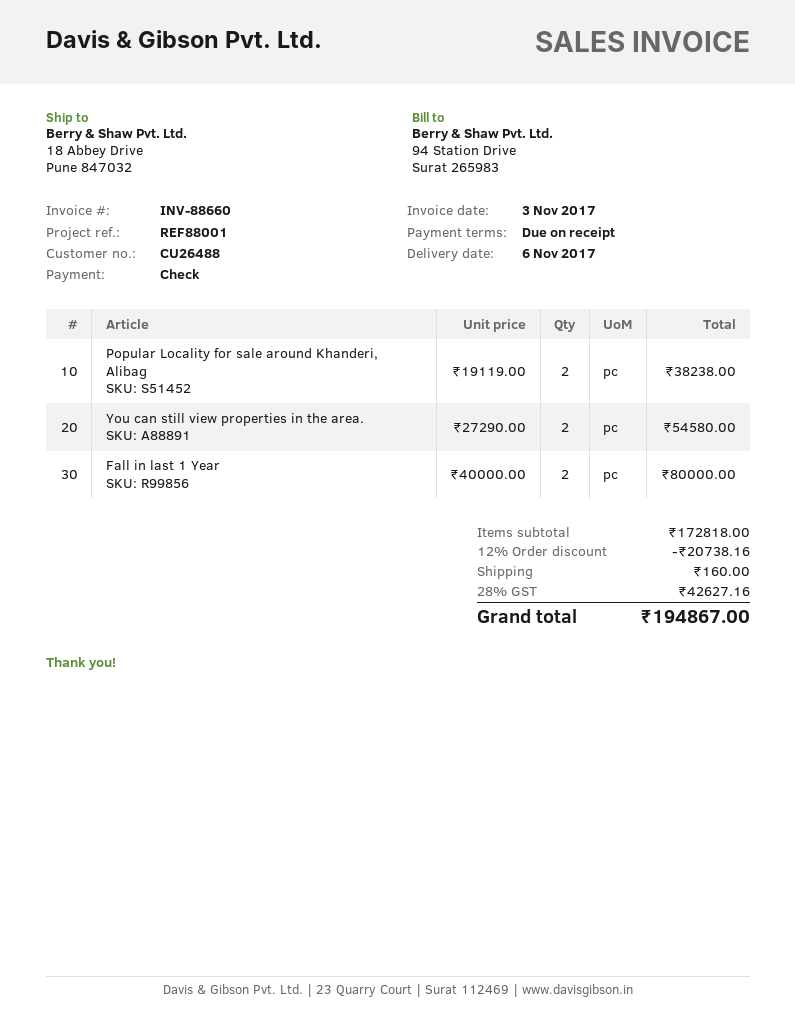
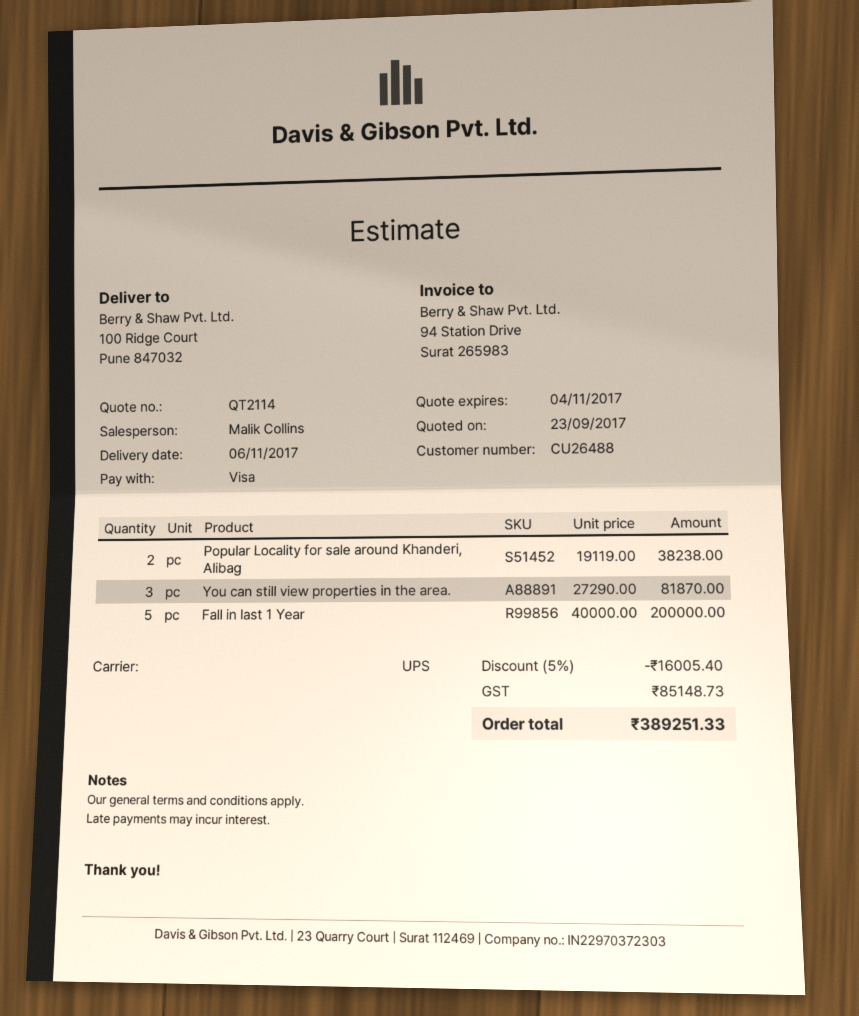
payment method: cheque -> Visa
ship to: 18 Abbey Drive, Pune 847032 -> 100 Ridge Court, Pune 847032
You can still view properties in the area.: 2 x 27290.00 = 54580.00 -> 3 x 27290.00 = 81870.00
Fall in last 1 Year: 2 x 40000.00 = 80000.00 -> 5 x 40000.00 = 200000.00
discount: 12% = 20738.16 -> 5% = 16005.40
shipping: 160.00 -> none
tax: 42627.16 -> 85148.73
total: 194867.00 -> 389251.33

